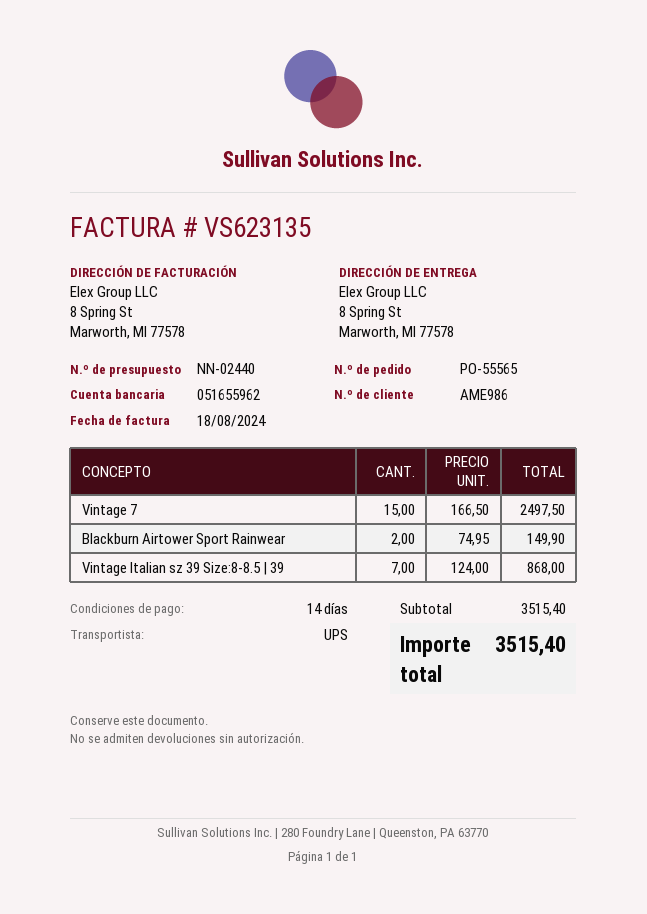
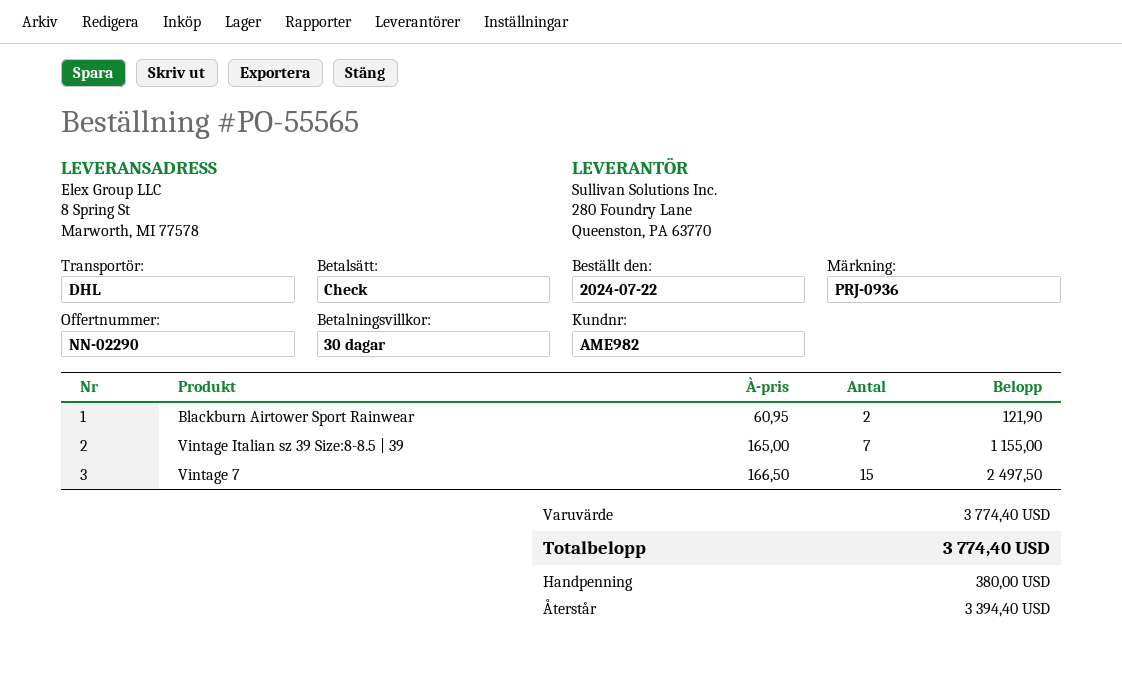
quote number: NN-02440 -> NN-02290
payment terms: 14 days -> 30 days
customer number: AME986 -> AME982
shipping method: UPS -> DHL
Blackburn Airtower Sport Rainwear: 2 x 74.95 = 149.90 -> 2 x 60.95 = 121.90
Vintage Italian sz 39 Size:8-8.5 | 39: 7 x 124.00 = 868.00 -> 7 x 165.00 = 1155.00
subtotal: 3515.40 -> 3774.40
total: 3515.40 -> 3774.40

